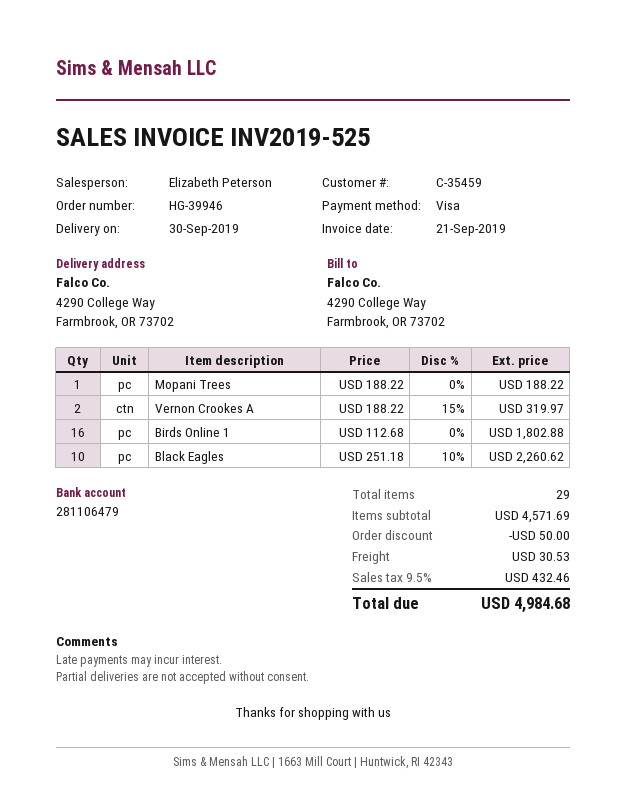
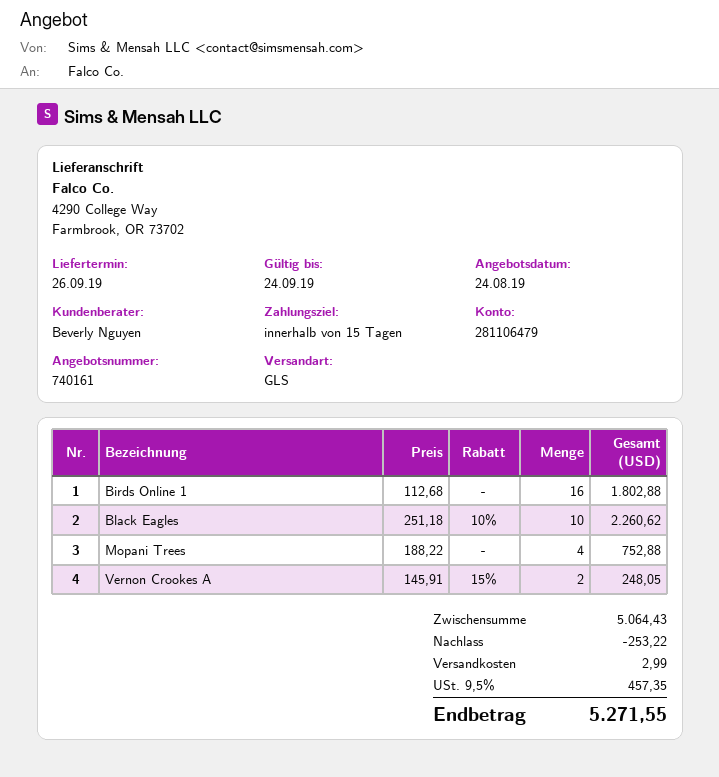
delivery date: 2019-09-30 -> 2019-09-26
sales rep: Elizabeth Peterson -> Beverly Nguyen
Mopani Trees: 1 x 188.22 = 188.22 -> 4 x 188.22 = 752.88
Vernon Crookes A: 2 x 188.22 - 15% = 319.97 -> 2 x 145.91 - 15% = 248.05
subtotal: 4571.69 -> 5064.43
discount: 50.00 -> 253.22
shipping: 30.53 -> 2.99
tax: 9.5% = 432.46 -> 9.5% = 457.35
total: 4984.68 -> 5271.55

